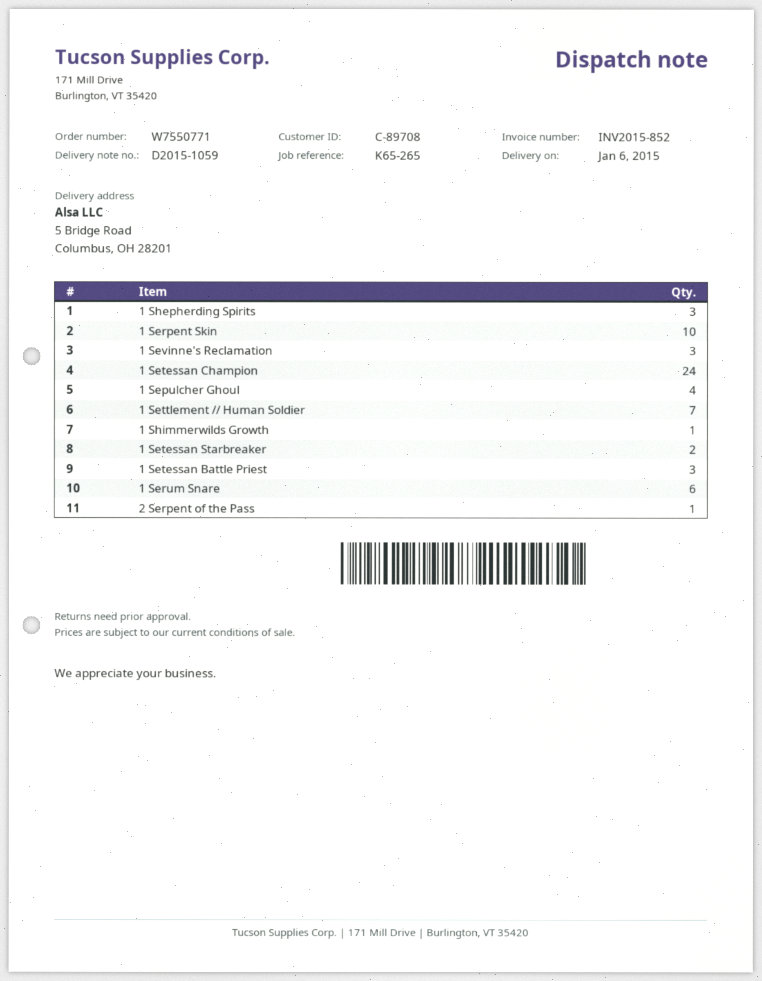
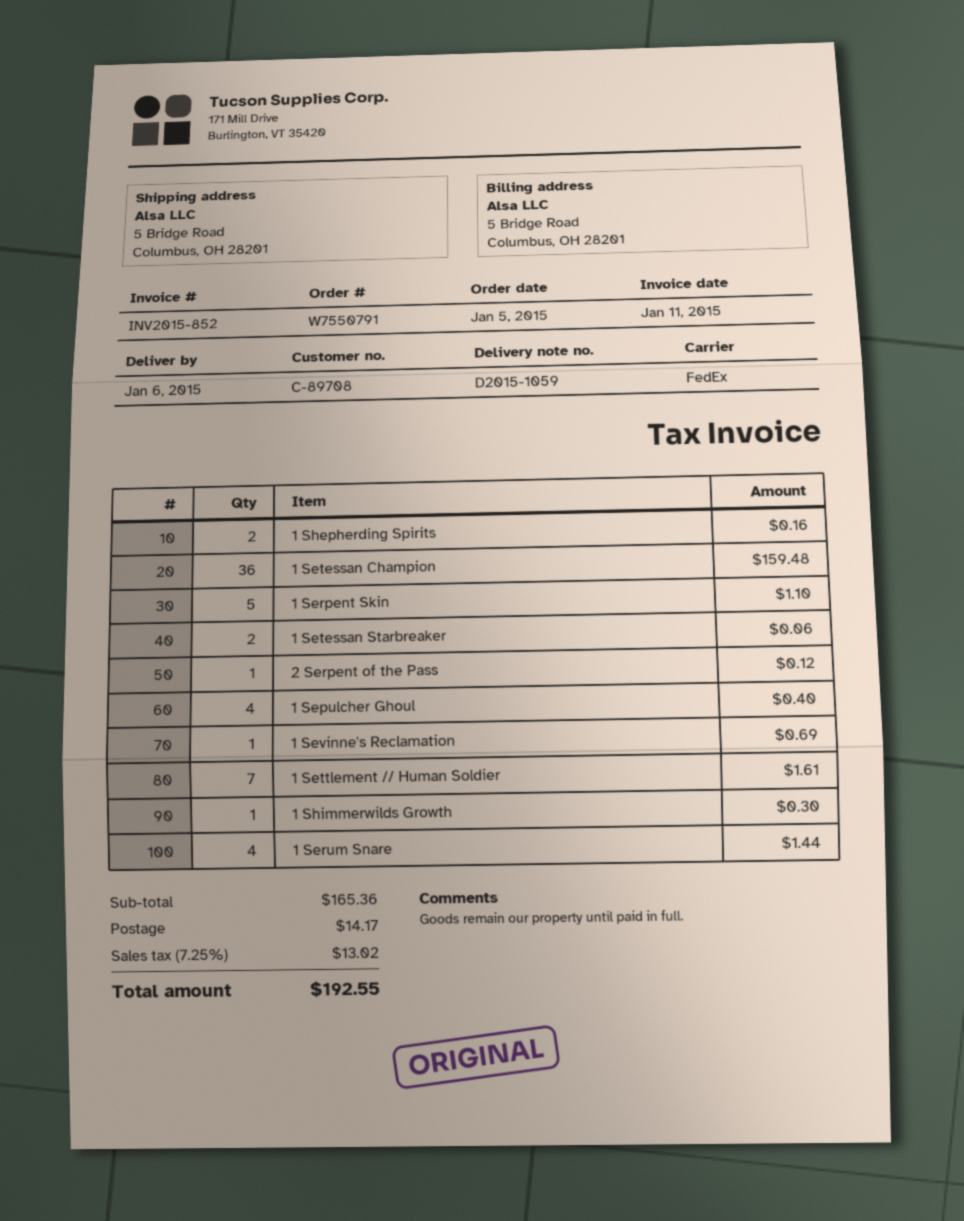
order number: W7550771 -> W7550791
1 Shepherding Spirits: 3 -> 2
1 Serpent Skin: 10 -> 5
1 Sevinne's Reclamation: 3 -> 1
1 Setessan Champion: 24 -> 36
1 Setessan Battle Priest: 3 -> none
1 Serum Snare: 6 -> 4

